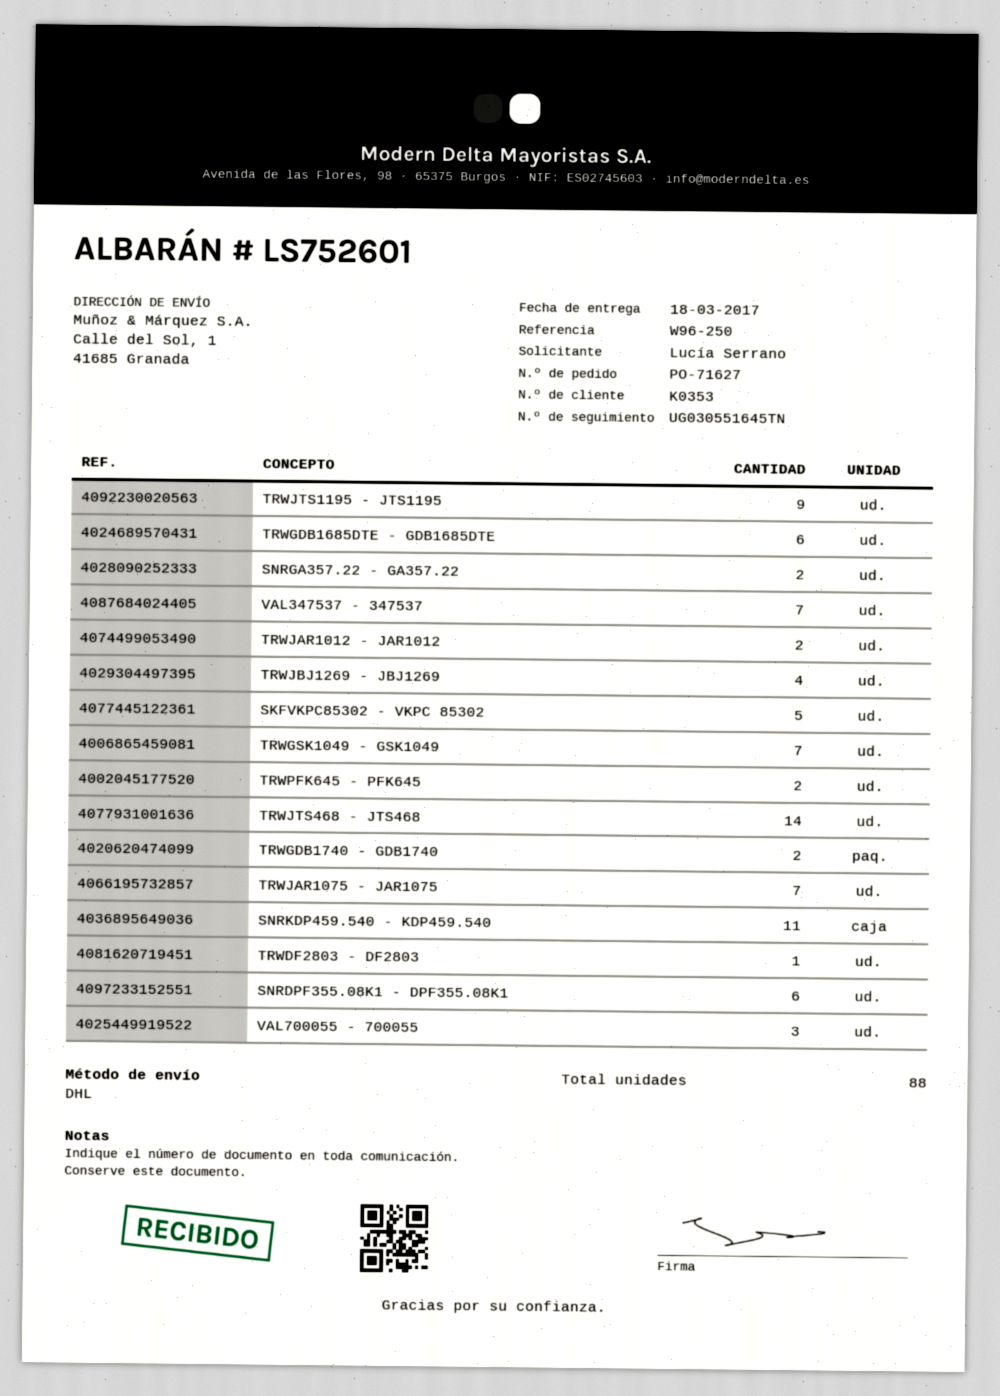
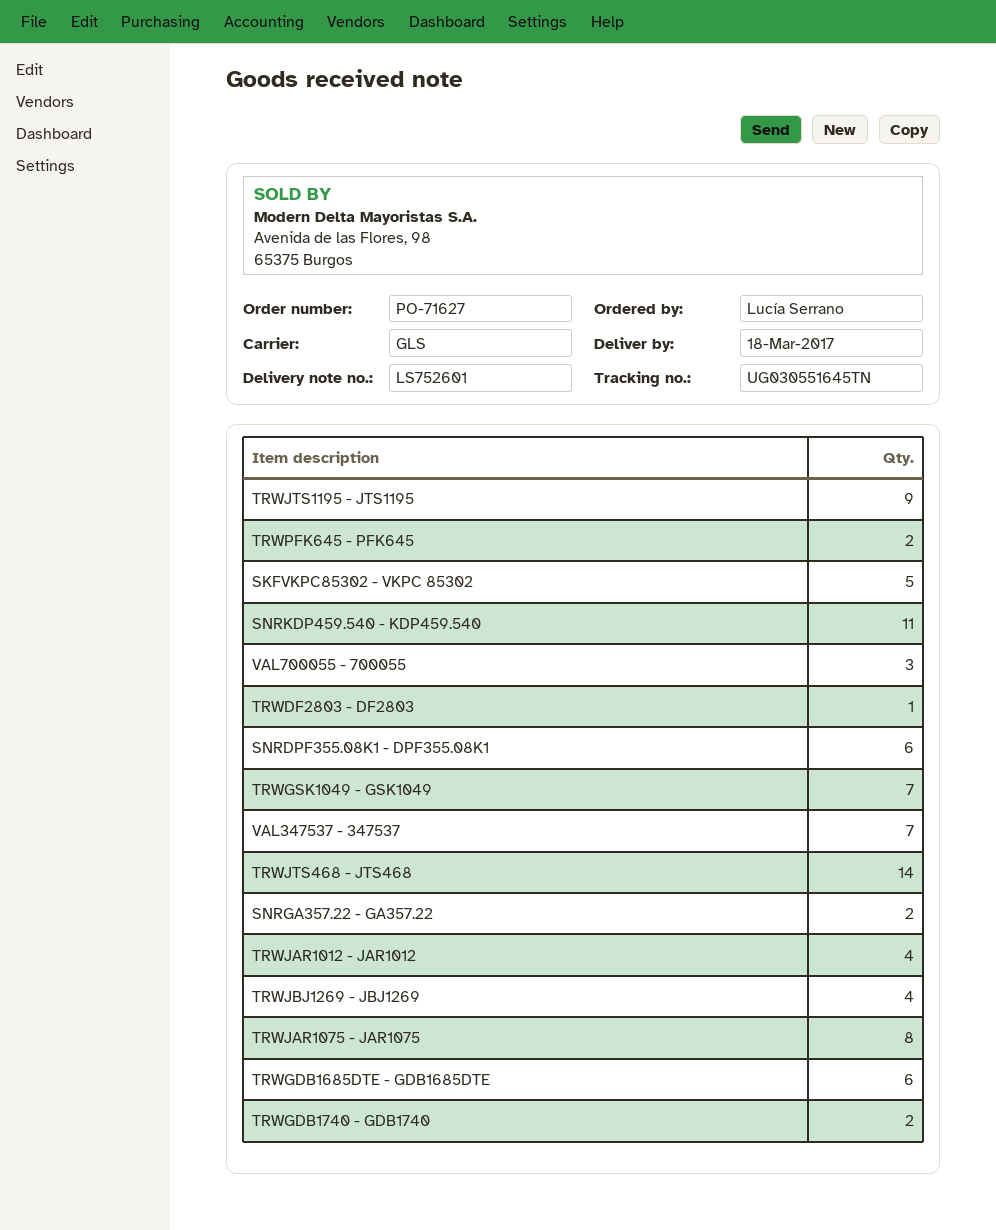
shipping method: DHL -> GLS
TRWJAR1012 - JAR1012: 2 -> 4
TRWJAR1075 - JAR1075: 7 -> 8

